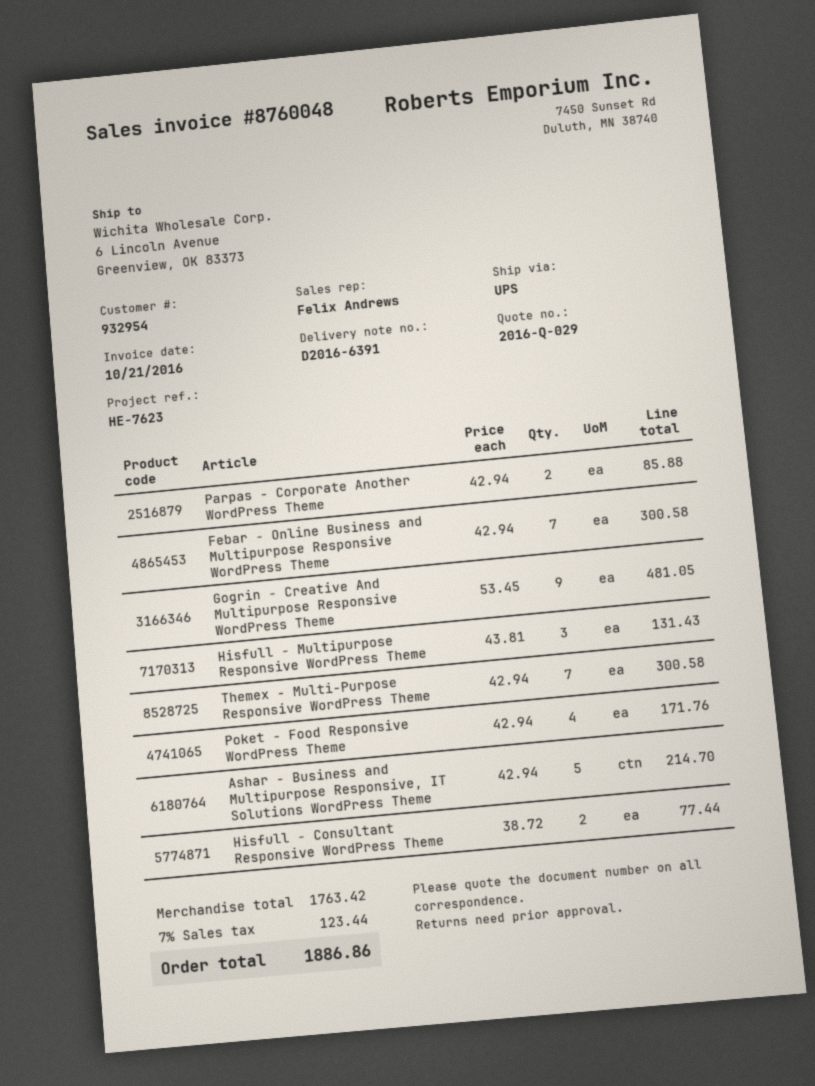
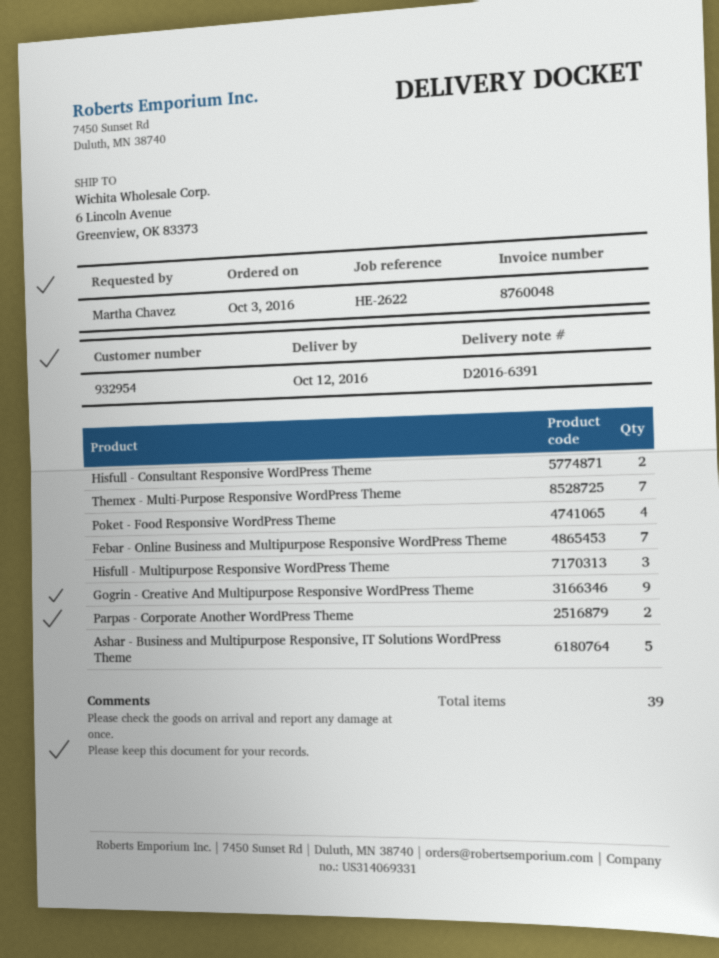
reference: HE-7623 -> HE-2622

